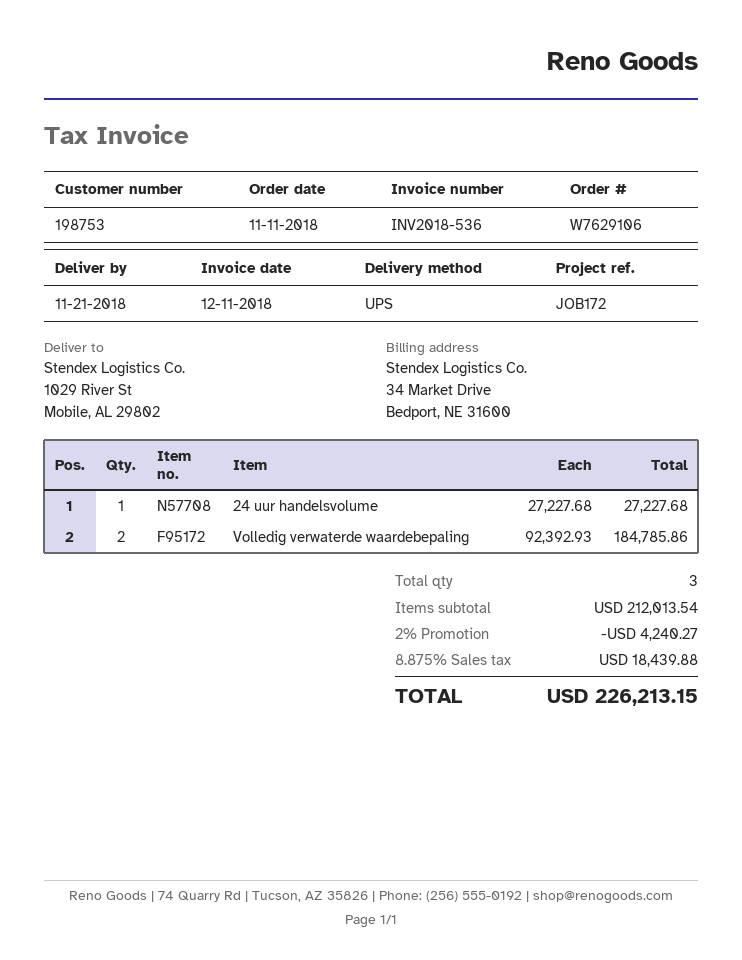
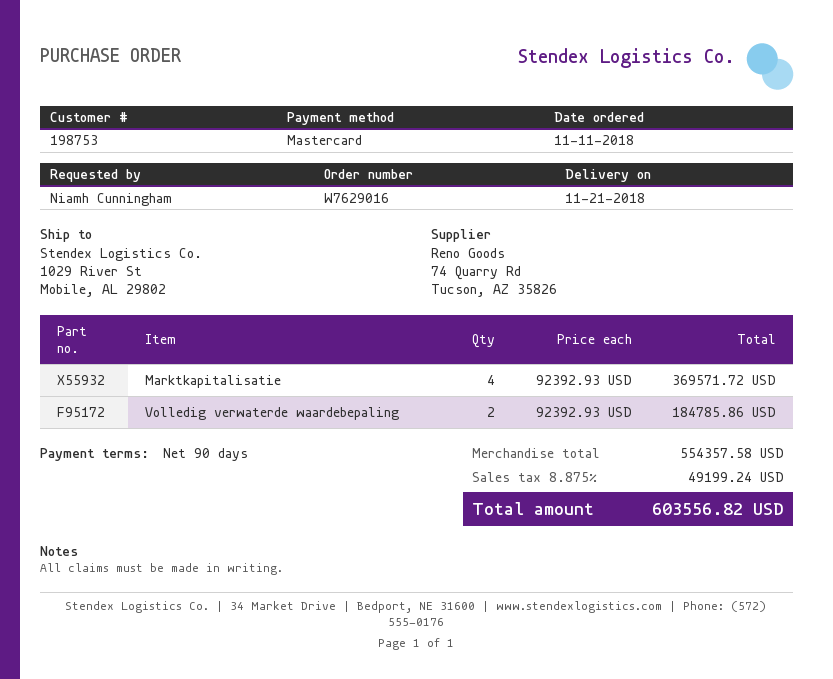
order number: W7629106 -> W7629016
24 uur handelsvolume: 1 x 27227.68 = 27227.68 -> none
Marktkapitalisatie: none -> 4 x 92392.93 = 369571.72
subtotal: 212013.54 -> 554357.58
discount: 2% = 4240.27 -> none
tax: 8.875% = 18439.88 -> 8.875% = 49199.24
total: 226213.15 -> 603556.82

